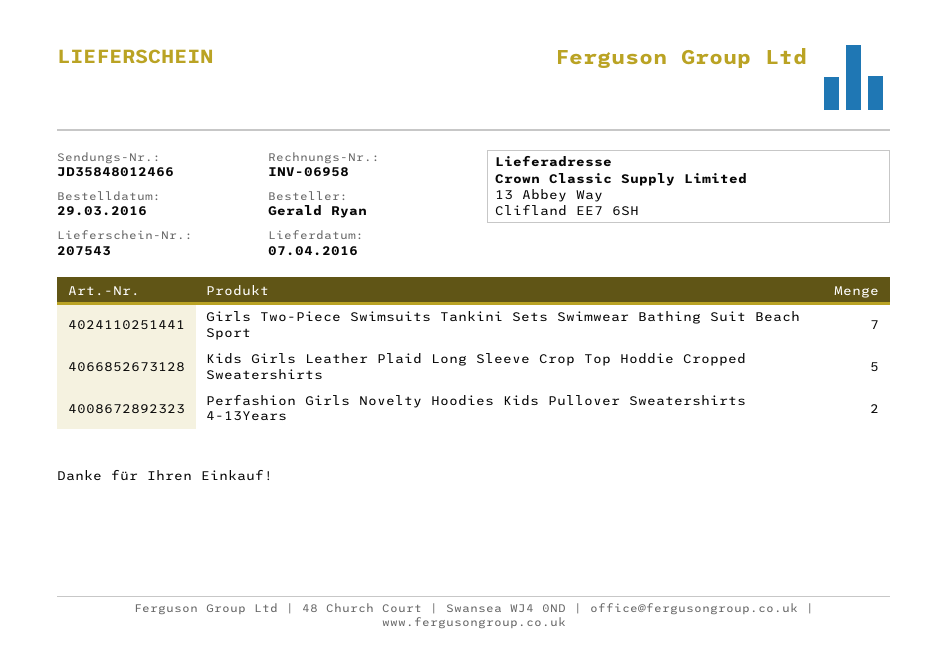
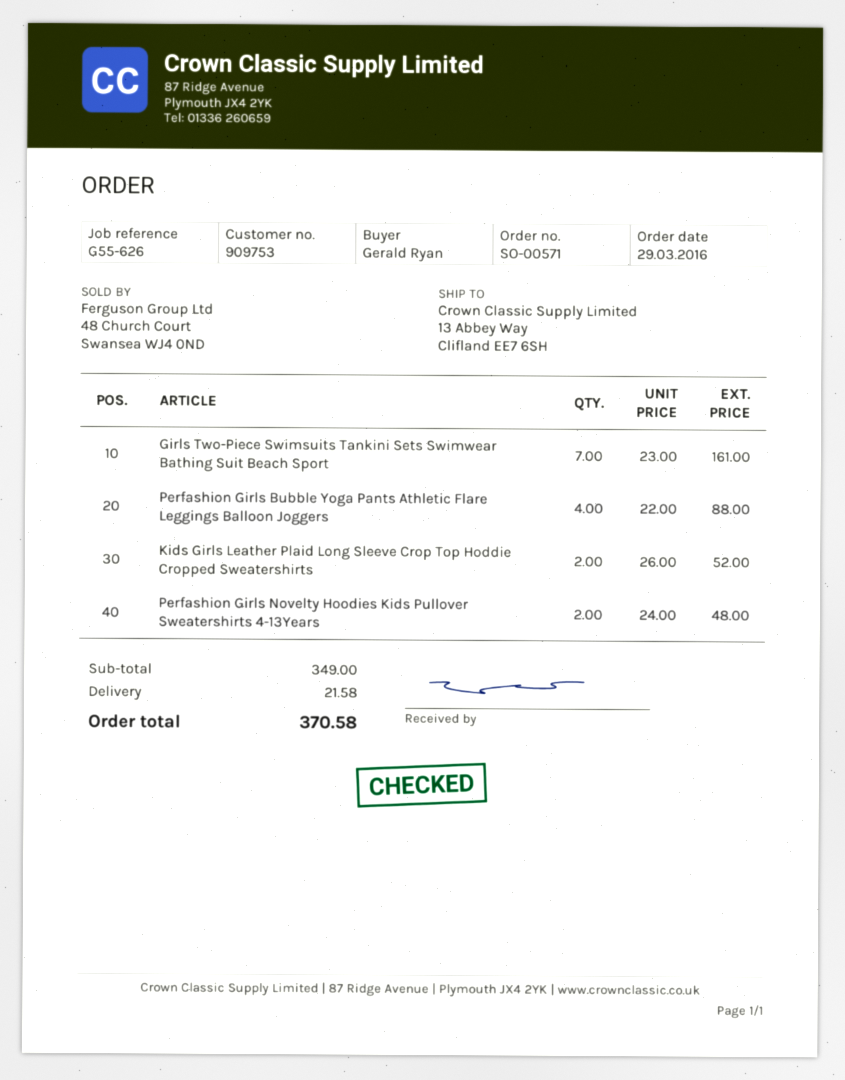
Kids Girls Leather Plaid Long Sleeve Crop Top Hoddie Cropped Sweatershirts: 5 -> 2
Perfashion Girls Bubble Yoga Pants Athletic Flare Leggings Balloon Joggers: none -> 4

